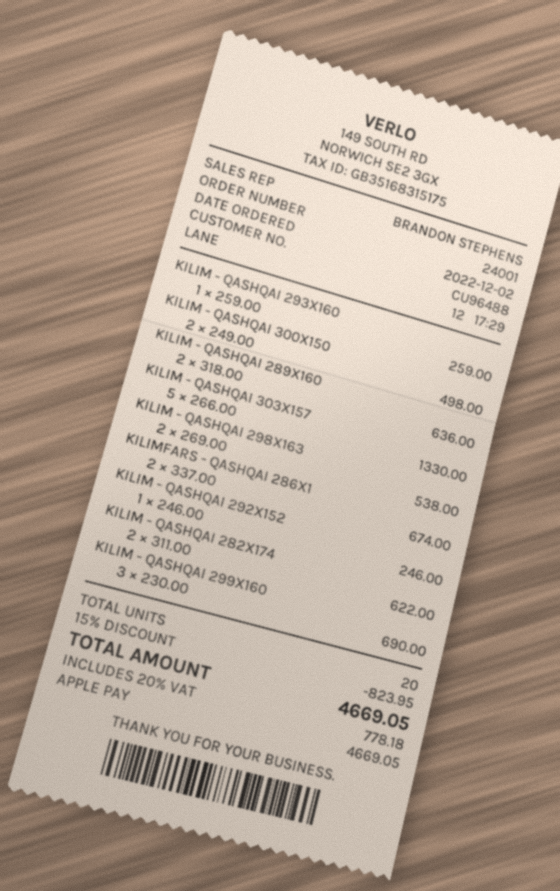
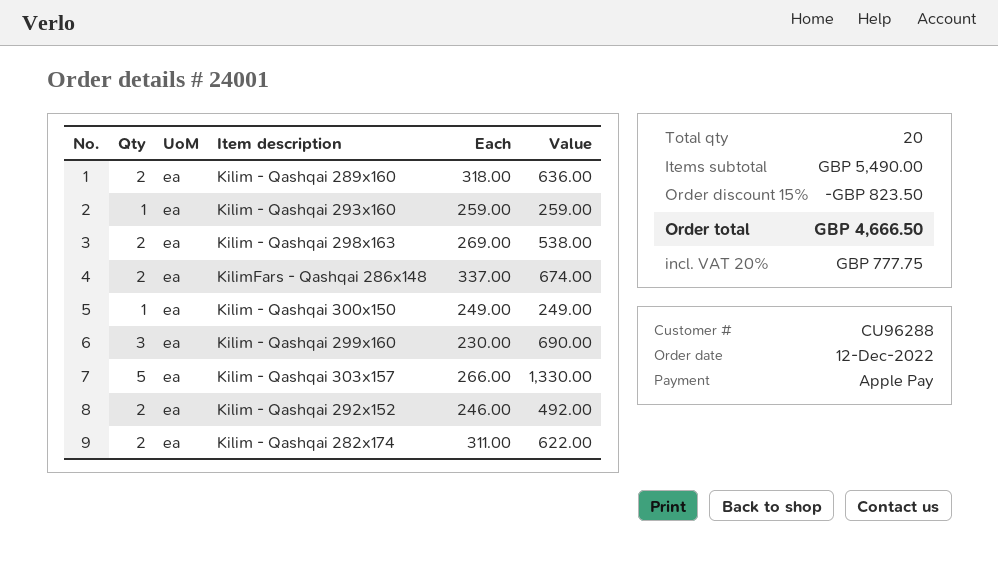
order date: 2022-12-02 -> 2022-12-12
customer number: CU96488 -> CU96288
KILIM - QASHQAI 300X150: 2 x 249.00 = 498.00 -> 1 x 249.00 = 249.00
KILIM - QASHQAI 292X152: 1 x 246.00 = 246.00 -> 2 x 246.00 = 492.00
discount: 15% = 823.95 -> 15% = 823.50
tax: 20% = 778.18 -> 20% = 777.75
total: 4669.05 -> 4666.50

